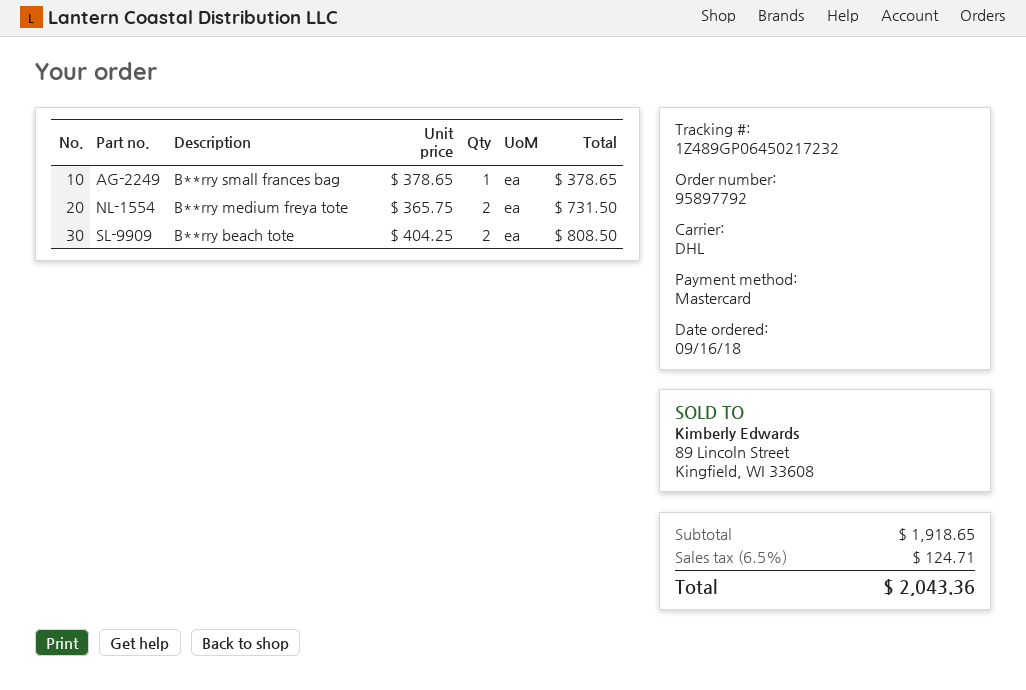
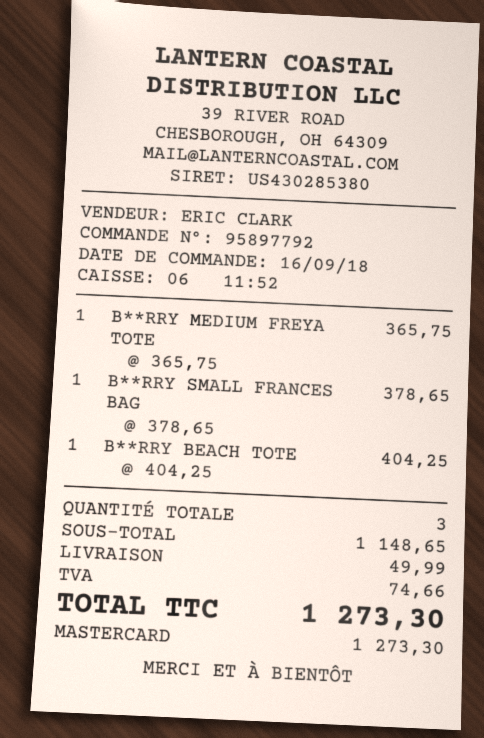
B**rry medium freya tote: 2 x 365.75 = 731.50 -> 1 x 365.75 = 365.75
B**rry beach tote: 2 x 404.25 = 808.50 -> 1 x 404.25 = 404.25
subtotal: 1918.65 -> 1148.65
shipping: none -> 49.99
tax: 124.71 -> 74.66
total: 2043.36 -> 1273.30

